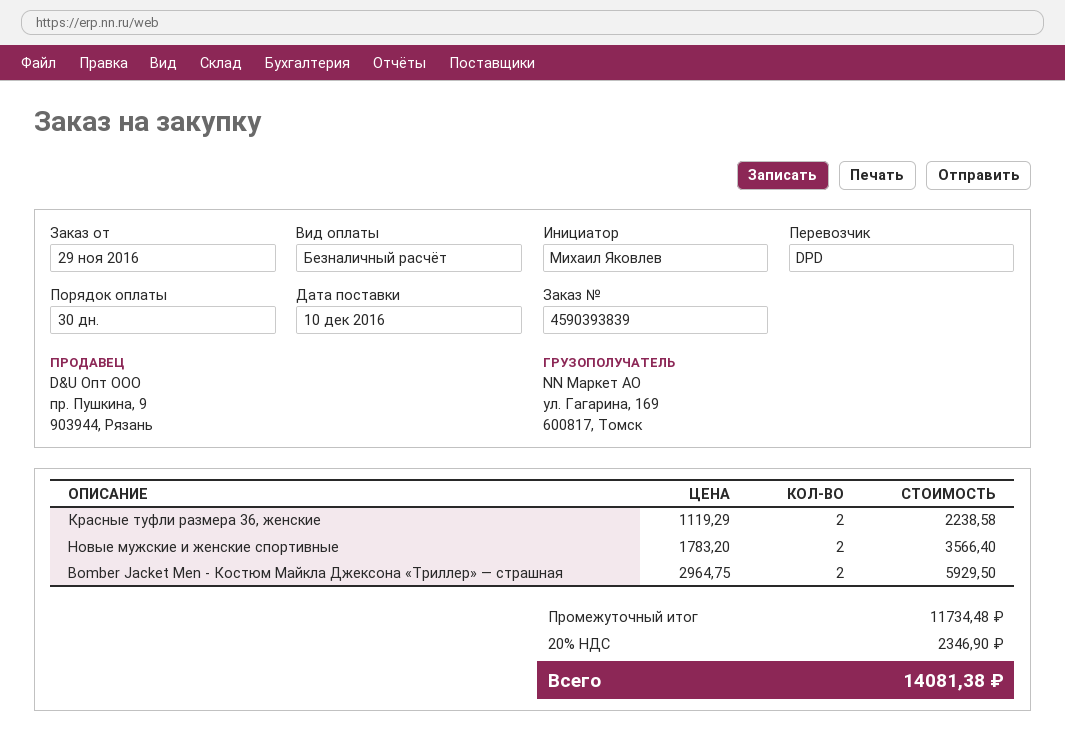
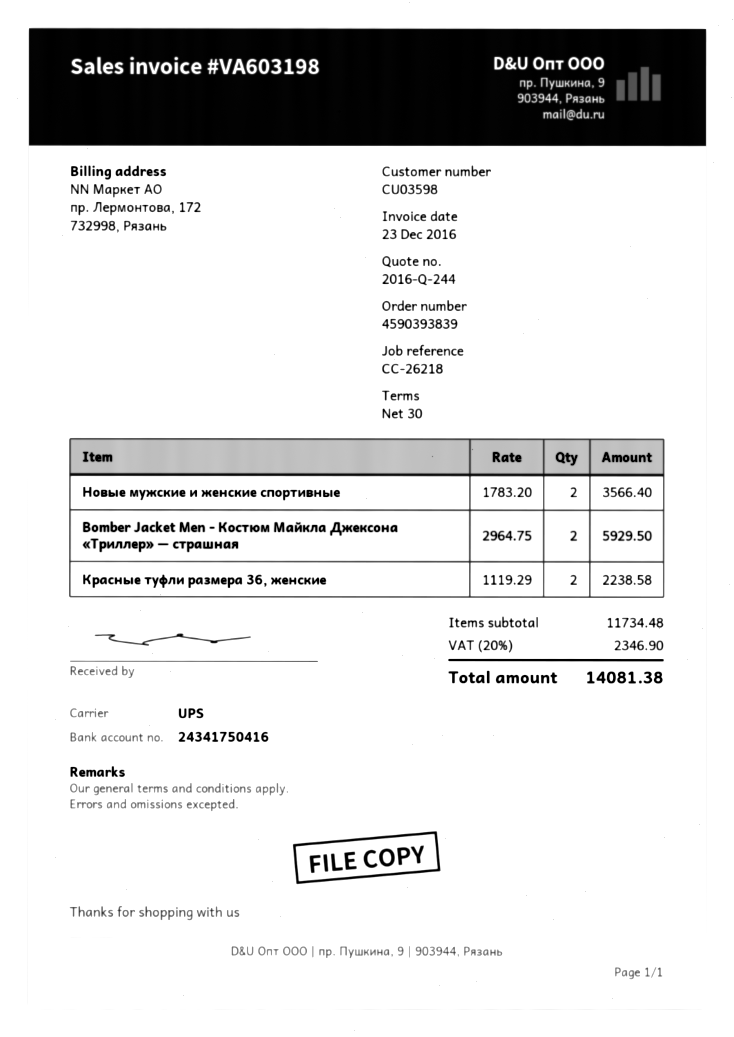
shipping method: DPD -> UPS

